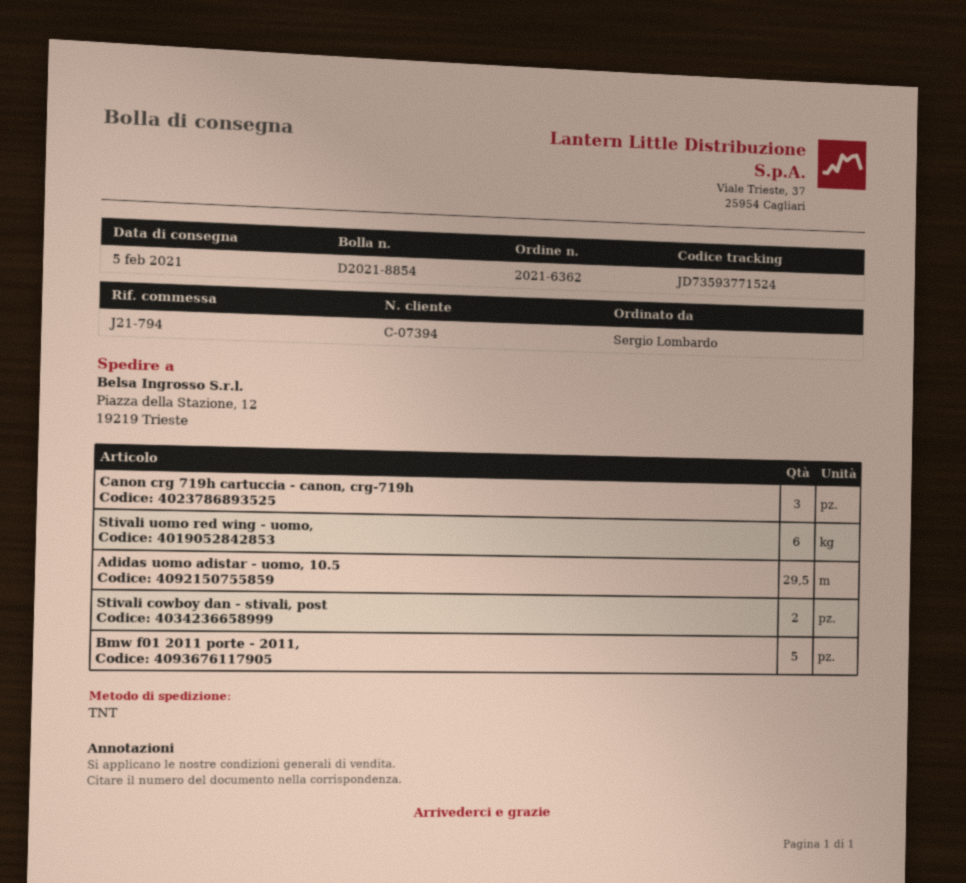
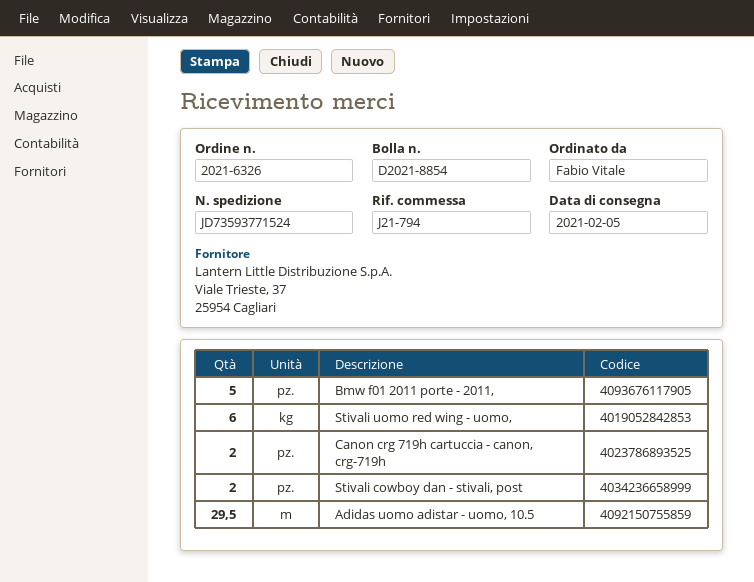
order number: 2021-6362 -> 2021-6326
ordered by: Sergio Lombardo -> Fabio Vitale
Canon crg 719h cartuccia - canon, crg-719h: 3 -> 2

